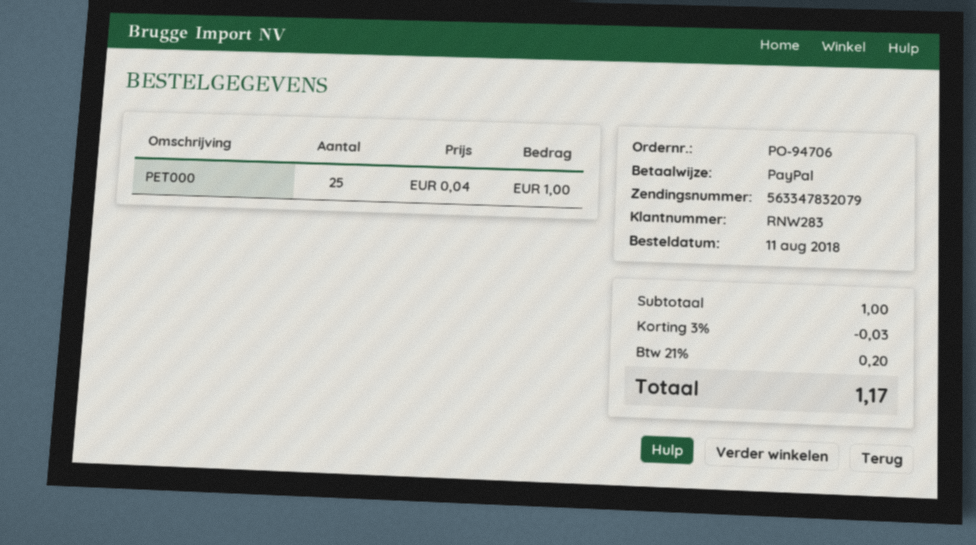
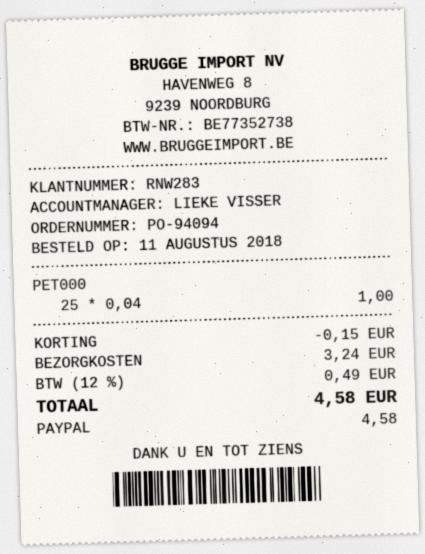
order number: PO-94706 -> PO-94094
discount: 0.03 -> 0.15
shipping: none -> 3.24
tax: 21% = 0.20 -> 12% = 0.49
total: 1.17 -> 4.58

